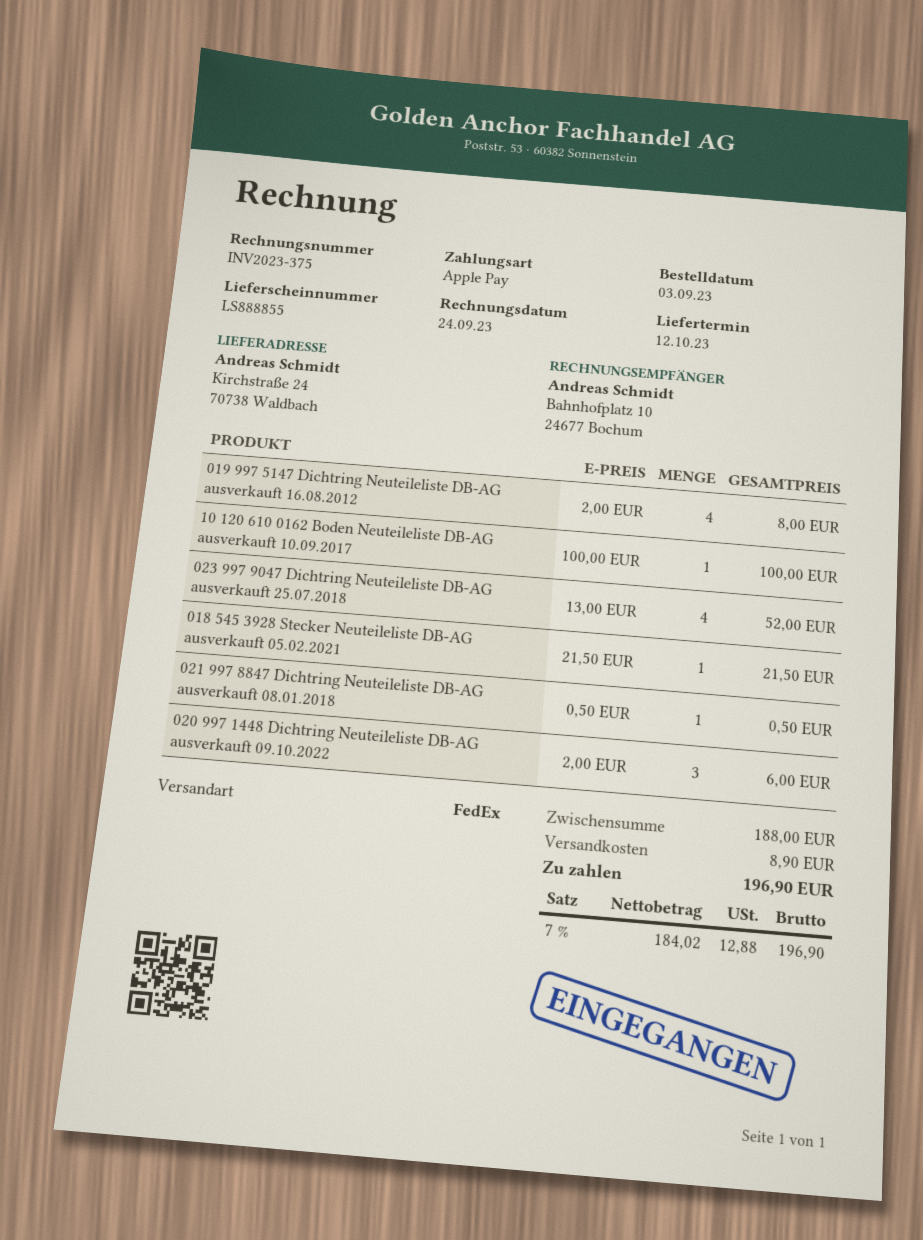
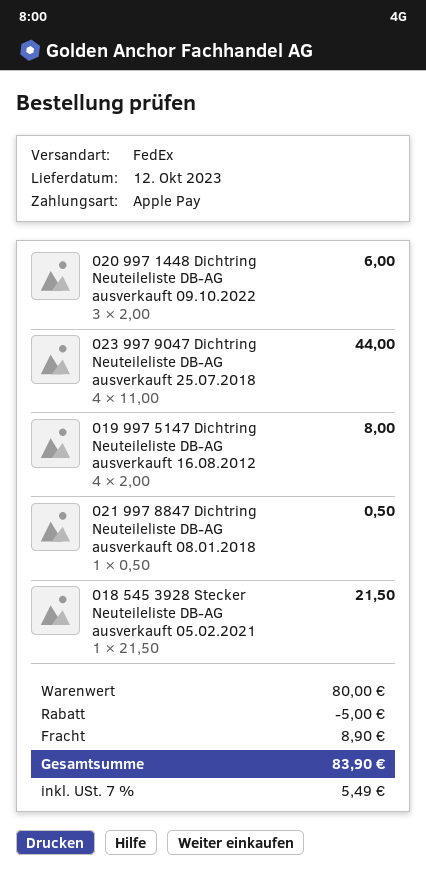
10 120 610 0162 Boden Neuteileliste DB-AG ausverkauft 10.09.2017: 1 x 100.00 = 100.00 -> none
023 997 9047 Dichtring Neuteileliste DB-AG ausverkauft 25.07.2018: 4 x 13.00 = 52.00 -> 4 x 11.00 = 44.00
subtotal: 188.00 -> 80.00
discount: none -> 5.00
tax: 7% = 12.88 -> 7% = 5.49
total: 196.90 -> 83.90

